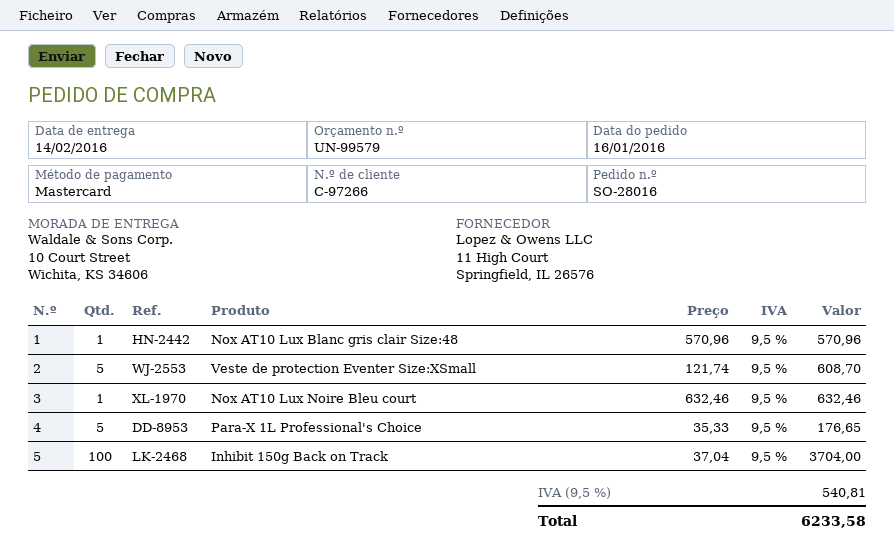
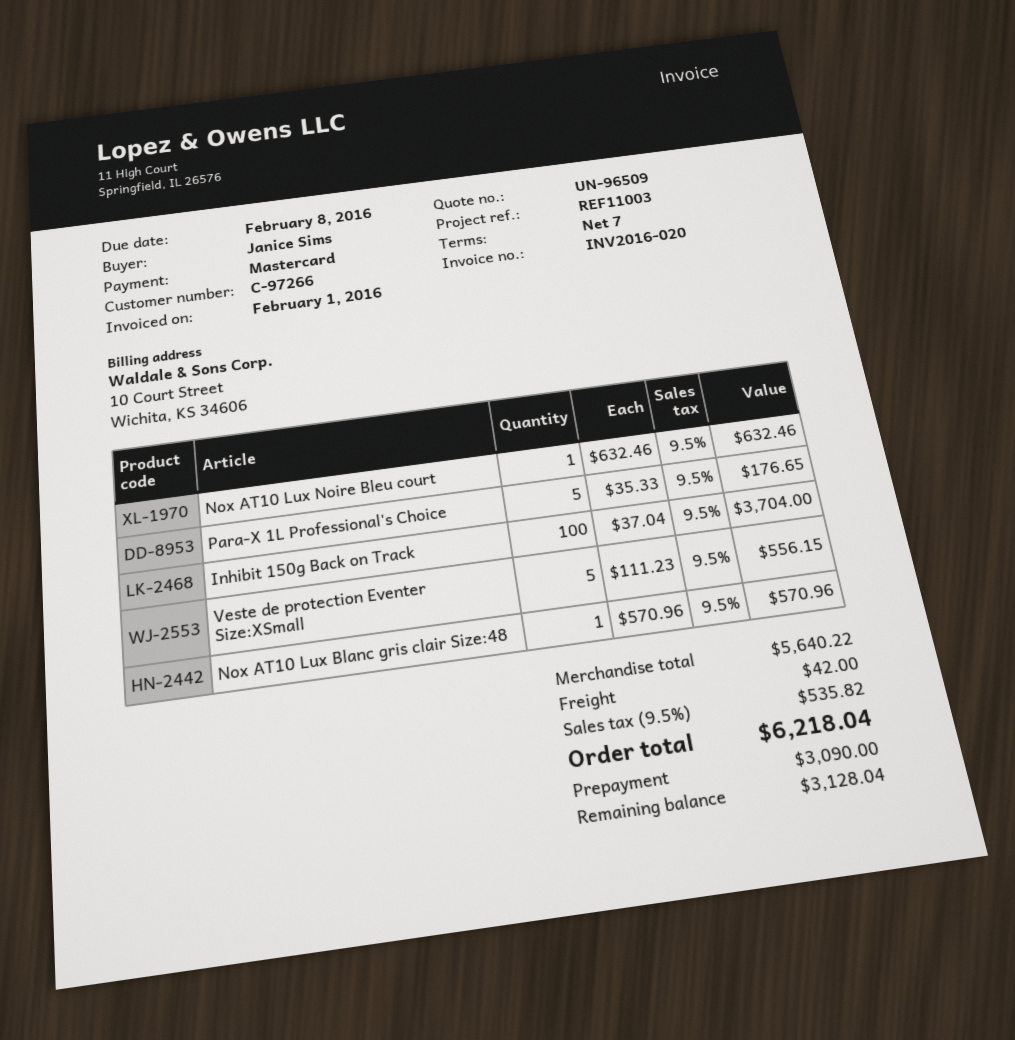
quote number: UN-99579 -> UN-96509
Veste de protection Eventer Size:XSmall: 5 x 121.74 = 608.70 -> 5 x 111.23 = 556.15
shipping: none -> 42.00
tax: 9.5% = 540.81 -> 9.5% = 535.82
total: 6233.58 -> 6218.04

